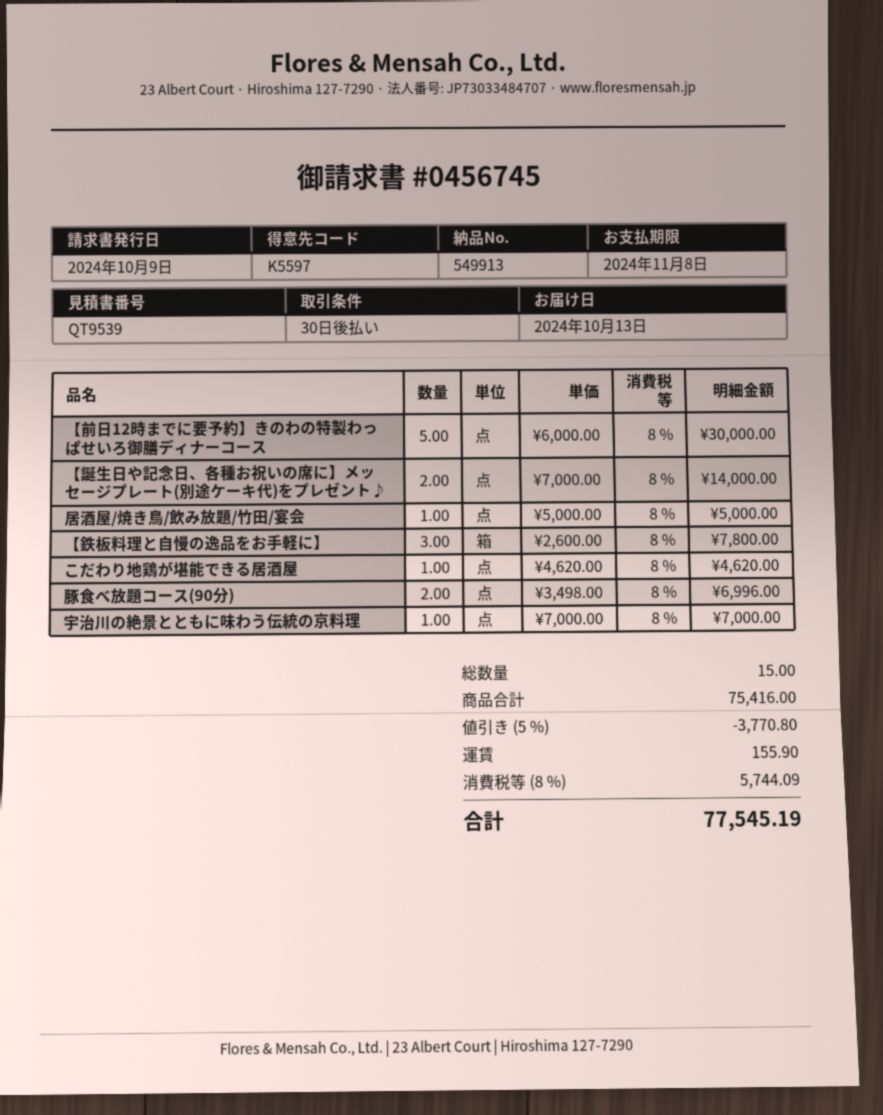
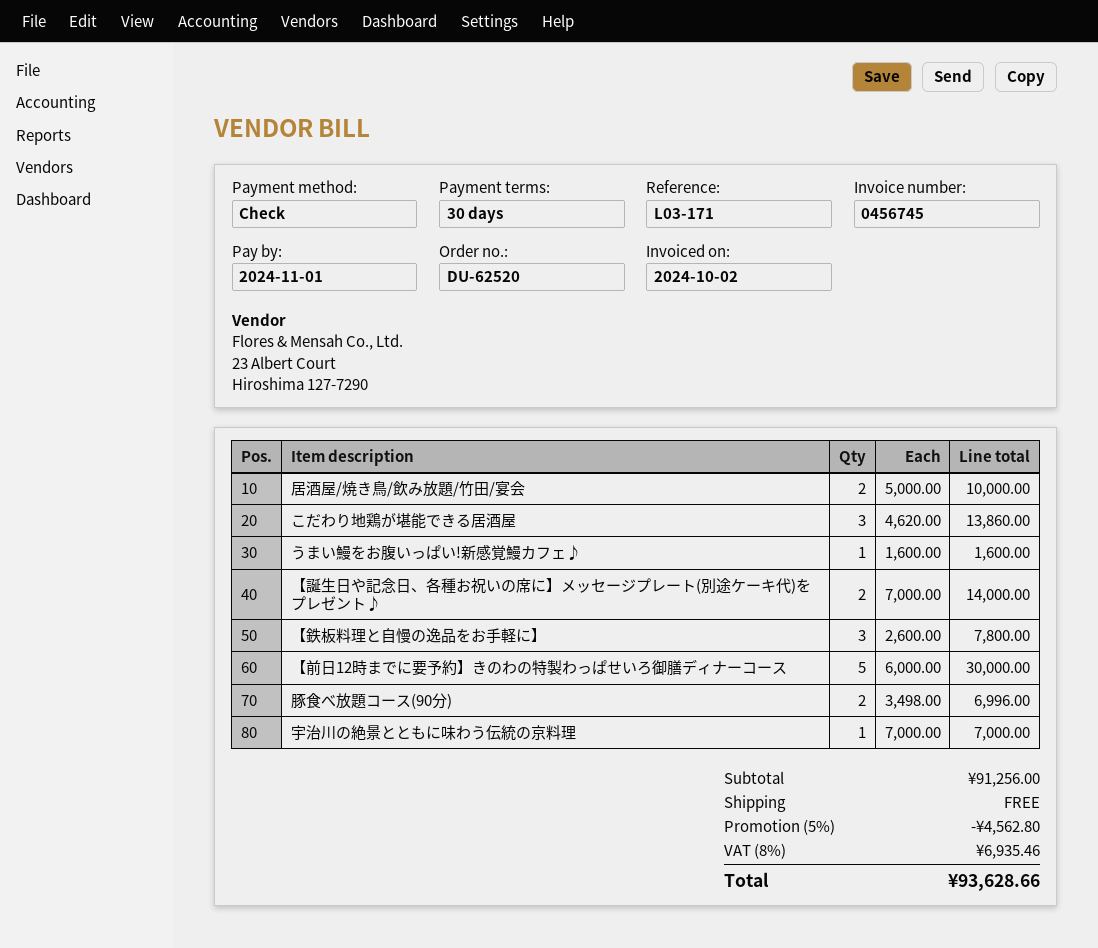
invoice date: 2024-10-09 -> 2024-10-02
due date: 2024-11-08 -> 2024-11-01
居酒屋/焼き鳥/飲み放題/竹田/宴会: 1 x 5000.00 = 5000.00 -> 2 x 5000.00 = 10000.00
こだわり地鶏が堪能できる居酒屋: 1 x 4620.00 = 4620.00 -> 3 x 4620.00 = 13860.00
うまい鰻をお腹いっぱい!新感覚鰻カフェ♪: none -> 1 x 1600.00 = 1600.00
subtotal: 75416.00 -> 91256.00
discount: 5% = 3770.80 -> 5% = 4562.80
shipping: 155.90 -> 0.00
tax: 8% = 5744.09 -> 8% = 6935.46
total: 77545.19 -> 93628.66

